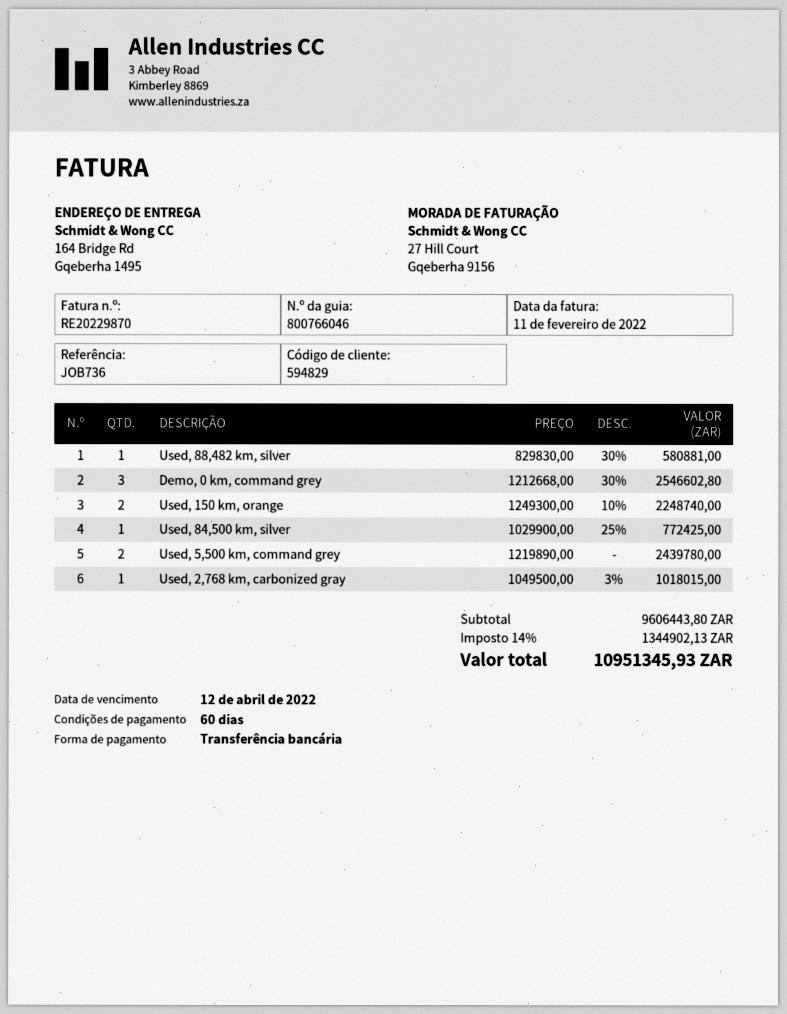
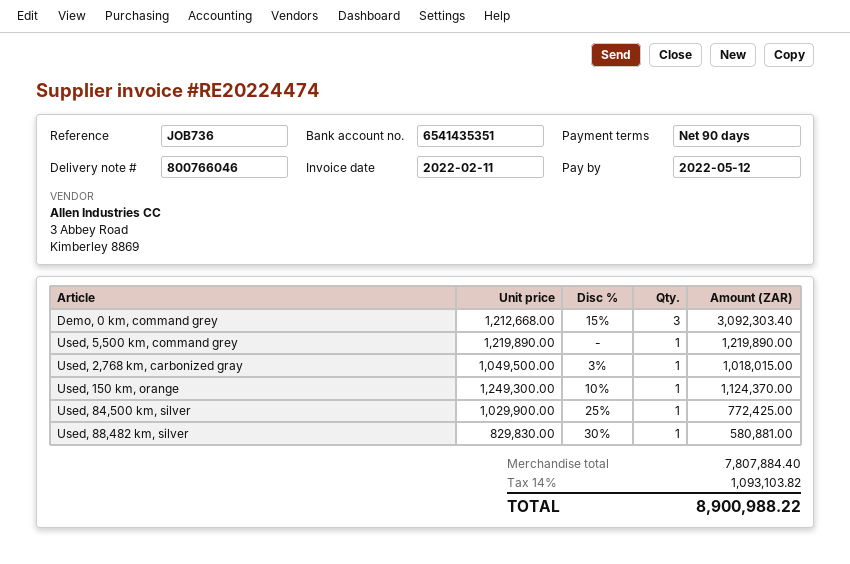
invoice number: RE20229870 -> RE20224474
payment terms: 60 days -> 90 days
due date: 2022-04-12 -> 2022-05-12
Demo, 0 km, command grey: 3 x 1212668.00 - 30% = 2546602.80 -> 3 x 1212668.00 - 15% = 3092303.40
Used, 150 km, orange: 2 x 1249300.00 - 10% = 2248740.00 -> 1 x 1249300.00 - 10% = 1124370.00
Used, 5,500 km, command grey: 2 x 1219890.00 = 2439780.00 -> 1 x 1219890.00 = 1219890.00
subtotal: 9606443.80 -> 7807884.40
tax: 14% = 1344902.13 -> 14% = 1093103.82
total: 10951345.93 -> 8900988.22

